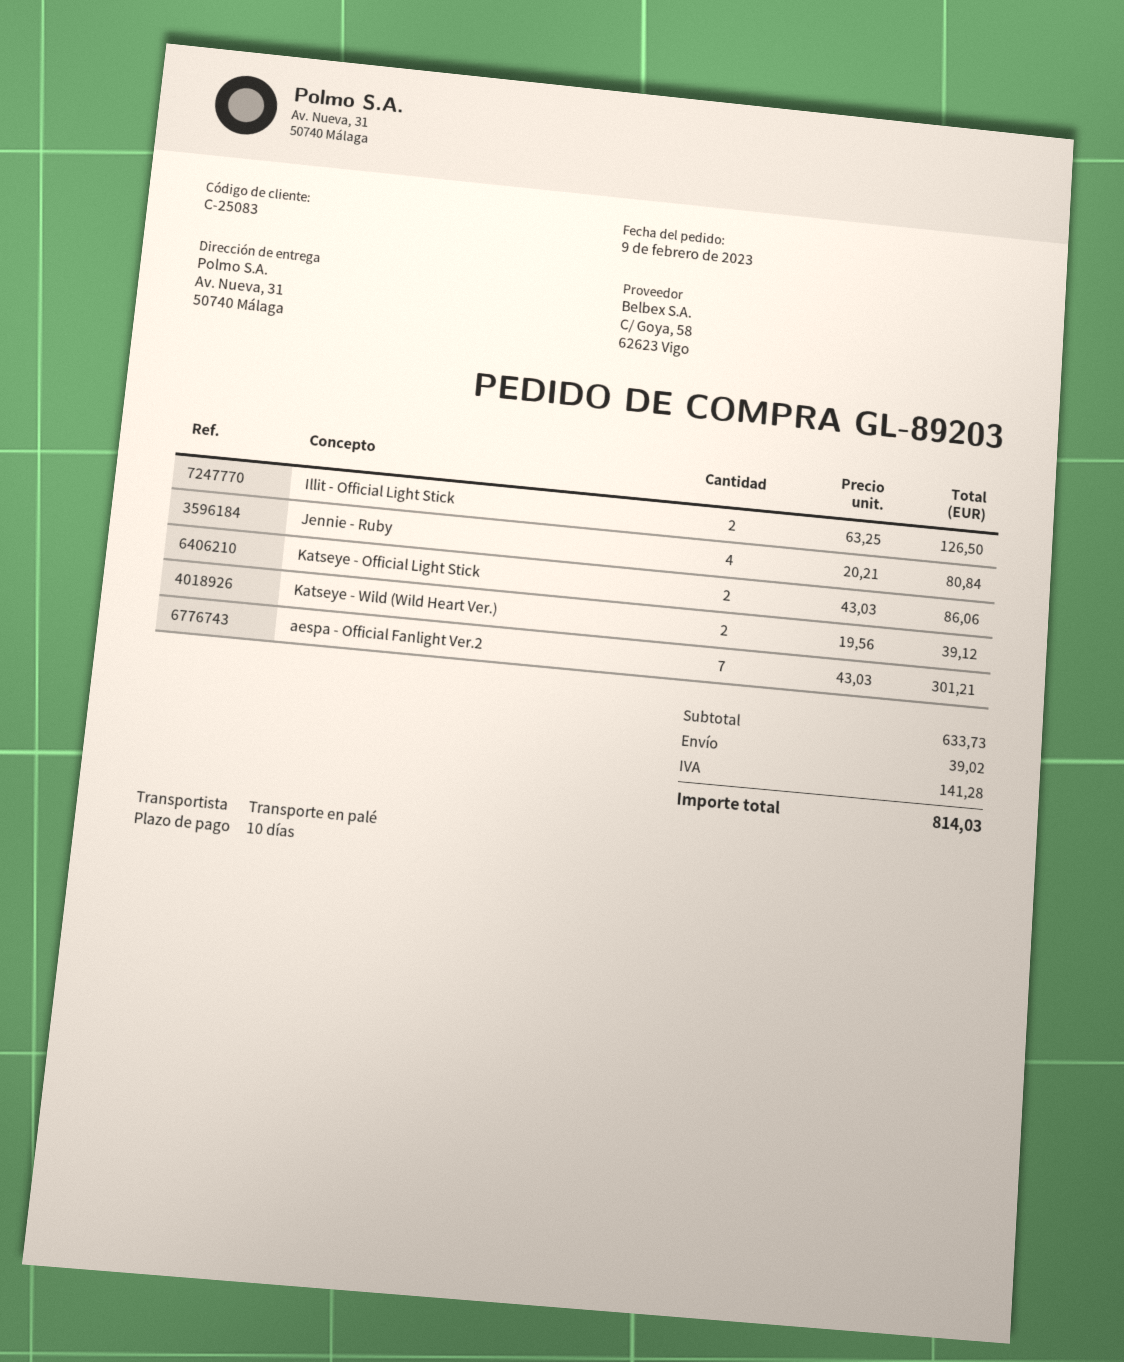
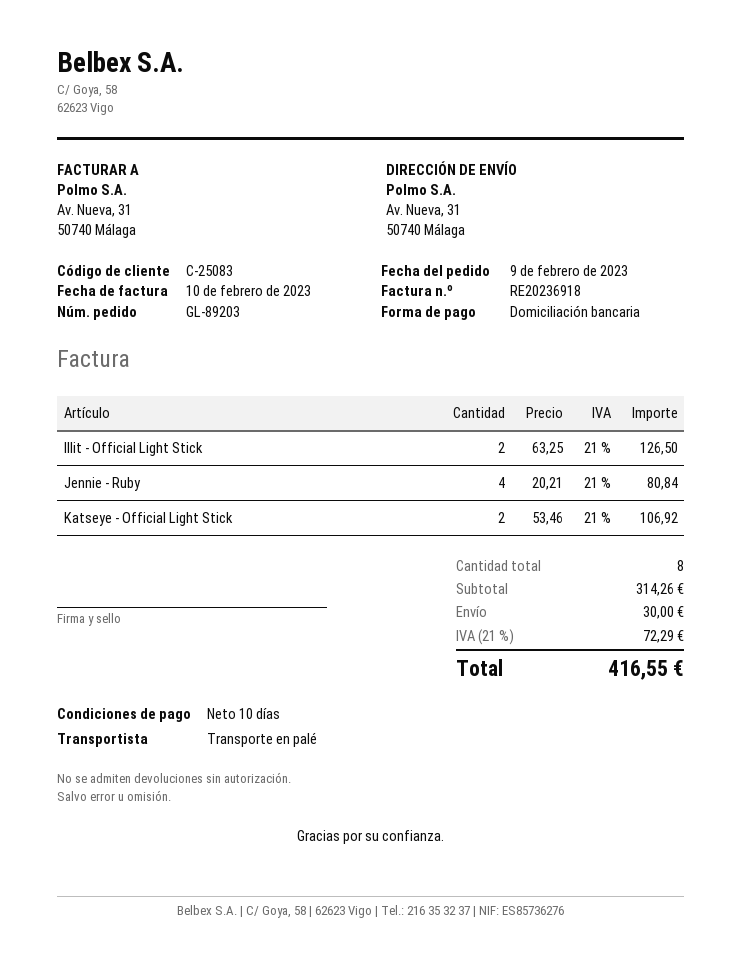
Katseye - Official Light Stick: 2 x 43.03 = 86.06 -> 2 x 53.46 = 106.92
Katseye - Wild (Wild Heart Ver.): 2 x 19.56 = 39.12 -> none
aespa - Official Fanlight Ver.2: 7 x 43.03 = 301.21 -> none
subtotal: 633.73 -> 314.26
shipping: 39.02 -> 30.00
tax: 141.28 -> 72.29
total: 814.03 -> 416.55

